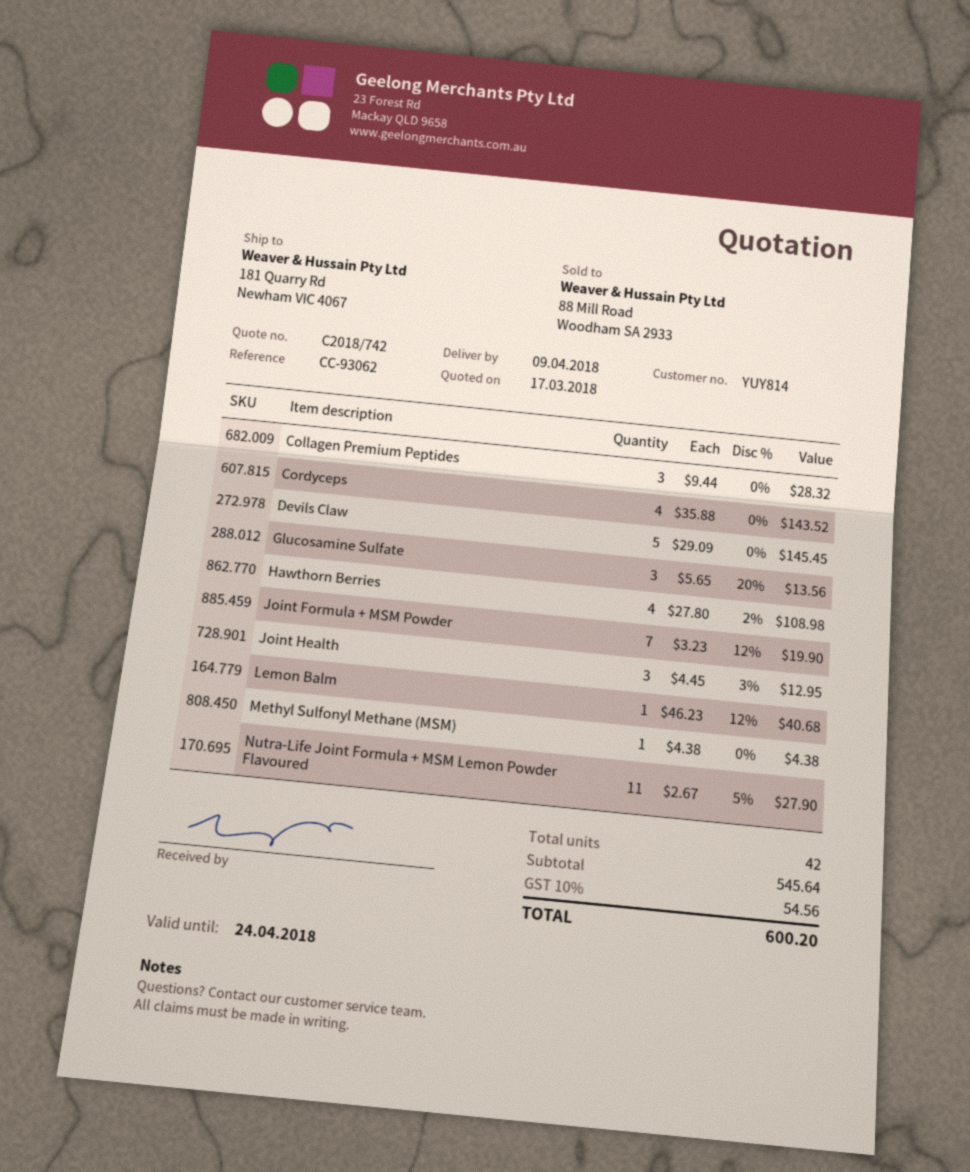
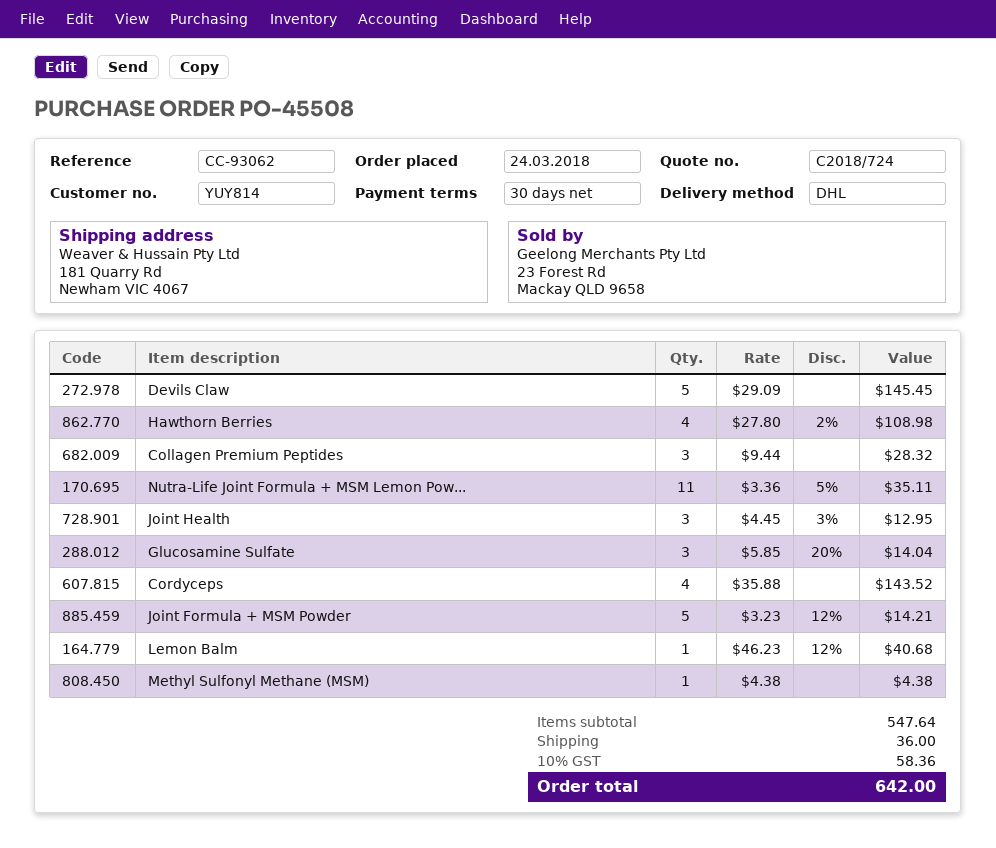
quote number: C2018/742 -> C2018/724
Glucosamine Sulfate: 3 x 5.65 - 20% = 13.56 -> 3 x 5.85 - 20% = 14.04
Joint Formula + MSM Powder: 7 x 3.23 - 12% = 19.90 -> 5 x 3.23 - 12% = 14.21
Nutra-Life Joint Formula + MSM Lemon Powder Flavoured: 11 x 2.67 - 5% = 27.90 -> 11 x 3.36 - 5% = 35.11
subtotal: 545.64 -> 547.64
shipping: none -> 36.00
tax: 10% = 54.56 -> 10% = 58.36
total: 600.20 -> 642.00

